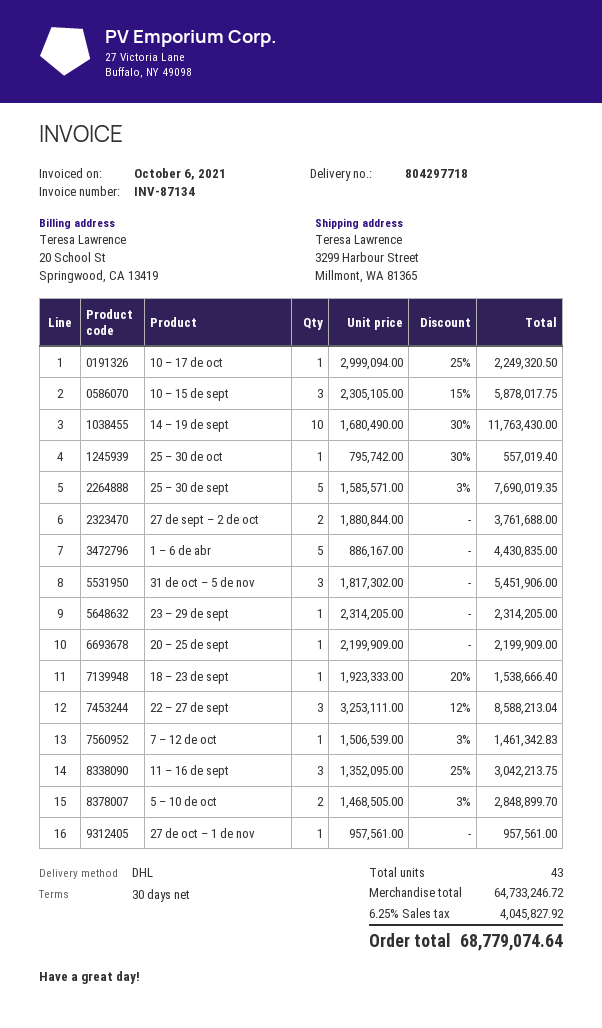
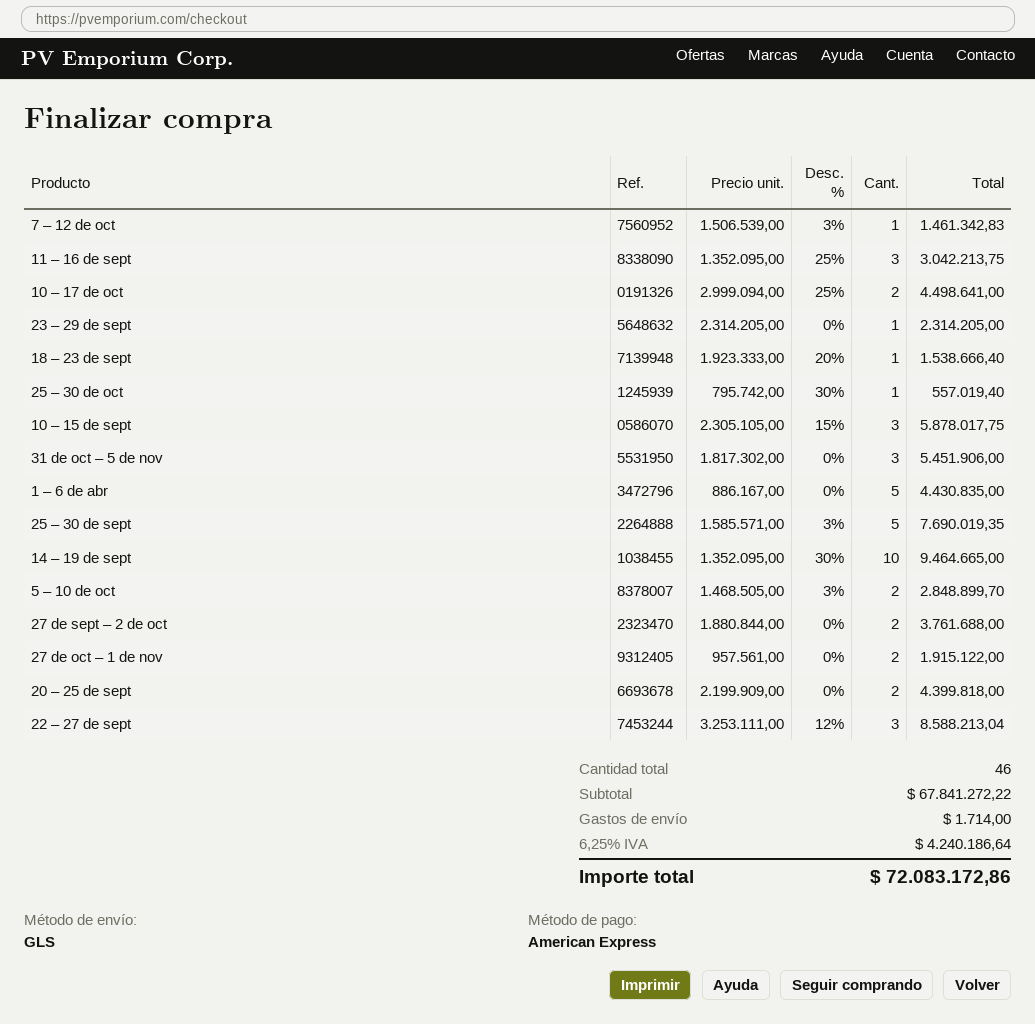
shipping method: DHL -> GLS
10 – 17 de oct: 1 x 2999094.00 - 25% = 2249320.50 -> 2 x 2999094.00 - 25% = 4498641.00
14 – 19 de sept: 10 x 1680490.00 - 30% = 11763430.00 -> 10 x 1352095.00 - 30% = 9464665.00
20 – 25 de sept: 1 x 2199909.00 = 2199909.00 -> 2 x 2199909.00 = 4399818.00
27 de oct – 1 de nov: 1 x 957561.00 = 957561.00 -> 2 x 957561.00 = 1915122.00
total quantity: 43 -> 46
subtotal: 64733246.72 -> 67841272.22
shipping: none -> 1714.00
tax: 6.25% = 4045827.92 -> 6.25% = 4240186.64
total: 68779074.64 -> 72083172.86

